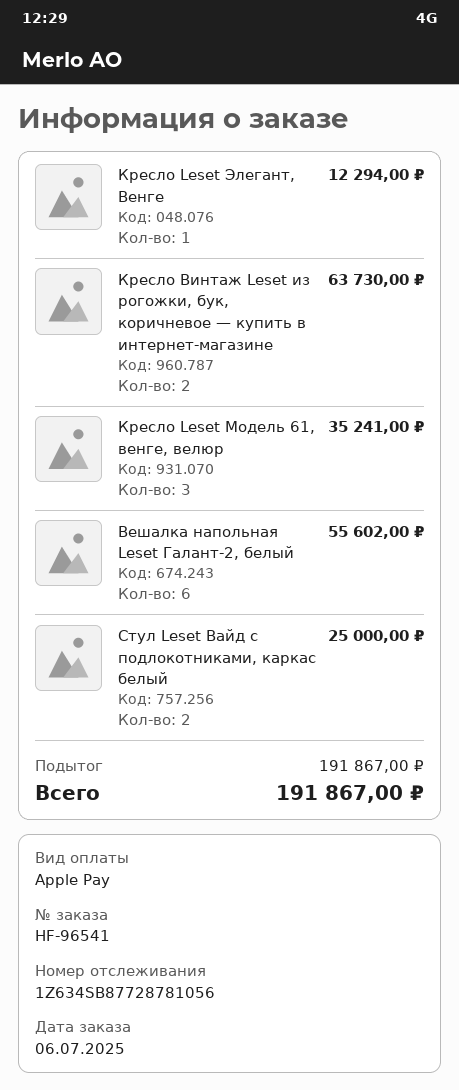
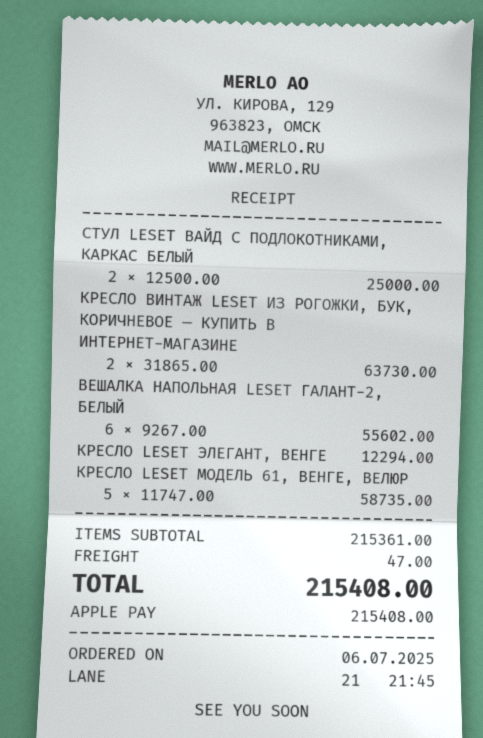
Кресло Leset Модель 61, венге, велюр: 3 for 35241.00 -> 5 for 58735.00
subtotal: 191867.00 -> 215361.00
shipping: none -> 47.00
total: 191867.00 -> 215408.00

